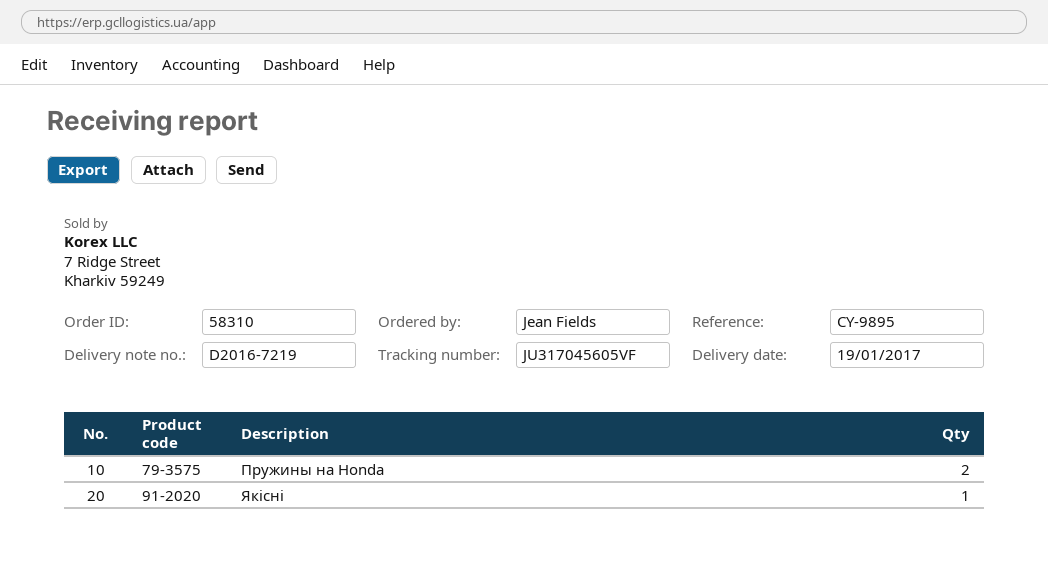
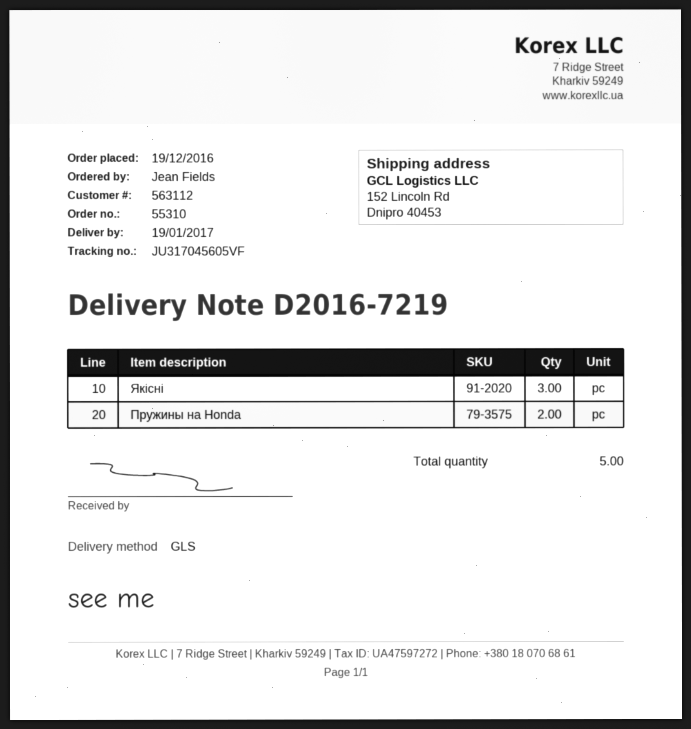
order number: 58310 -> 55310
Якісні: 1 -> 3

